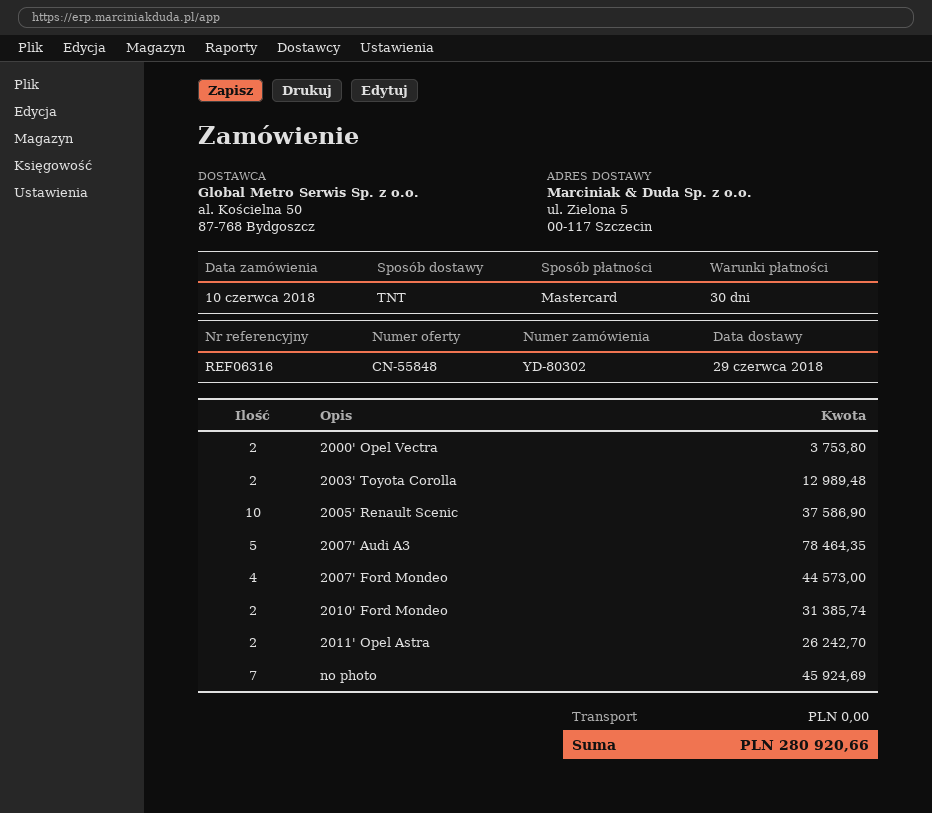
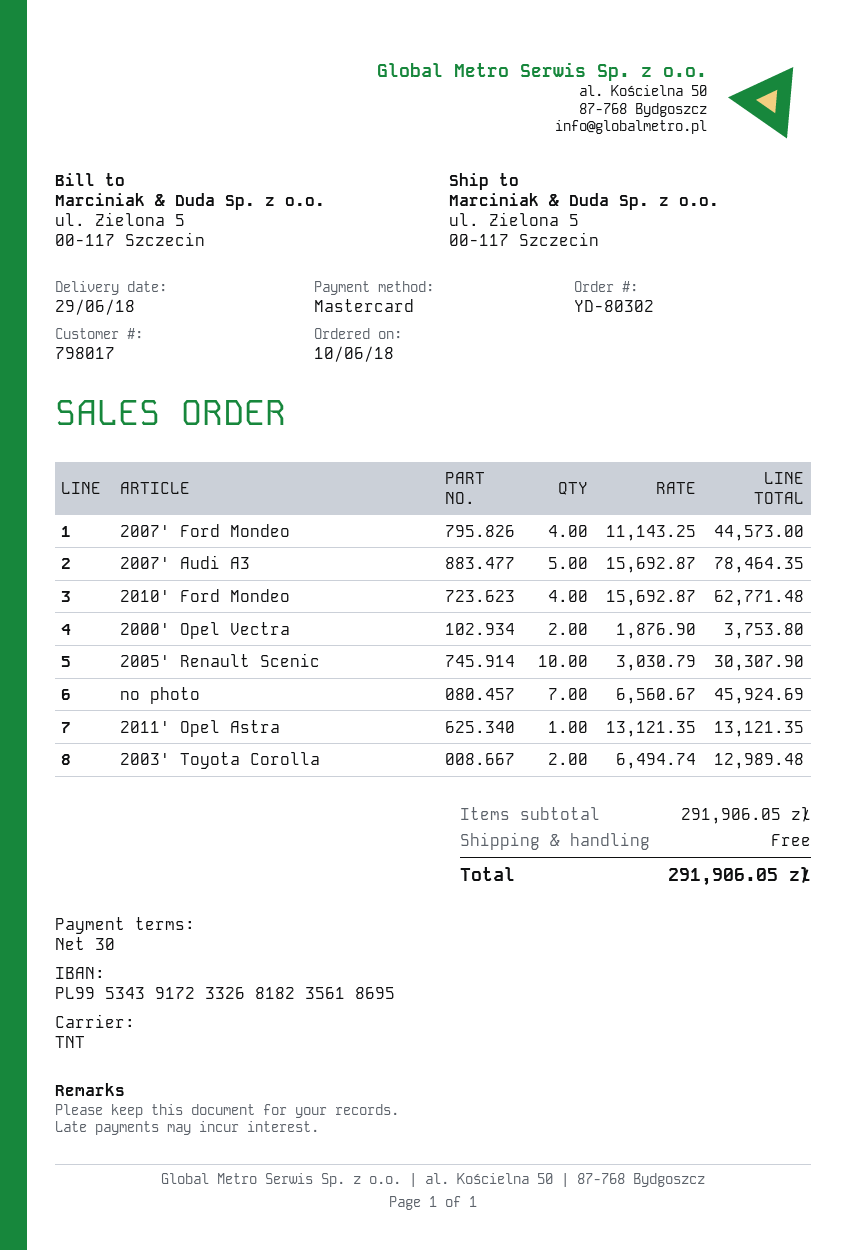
2005' Renault Scenic: 10 for 37586.90 -> 10 for 30307.90
2010' Ford Mondeo: 2 for 31385.74 -> 4 for 62771.48
2011' Opel Astra: 2 for 26242.70 -> 1 for 13121.35
total: 280920.66 -> 291906.05

